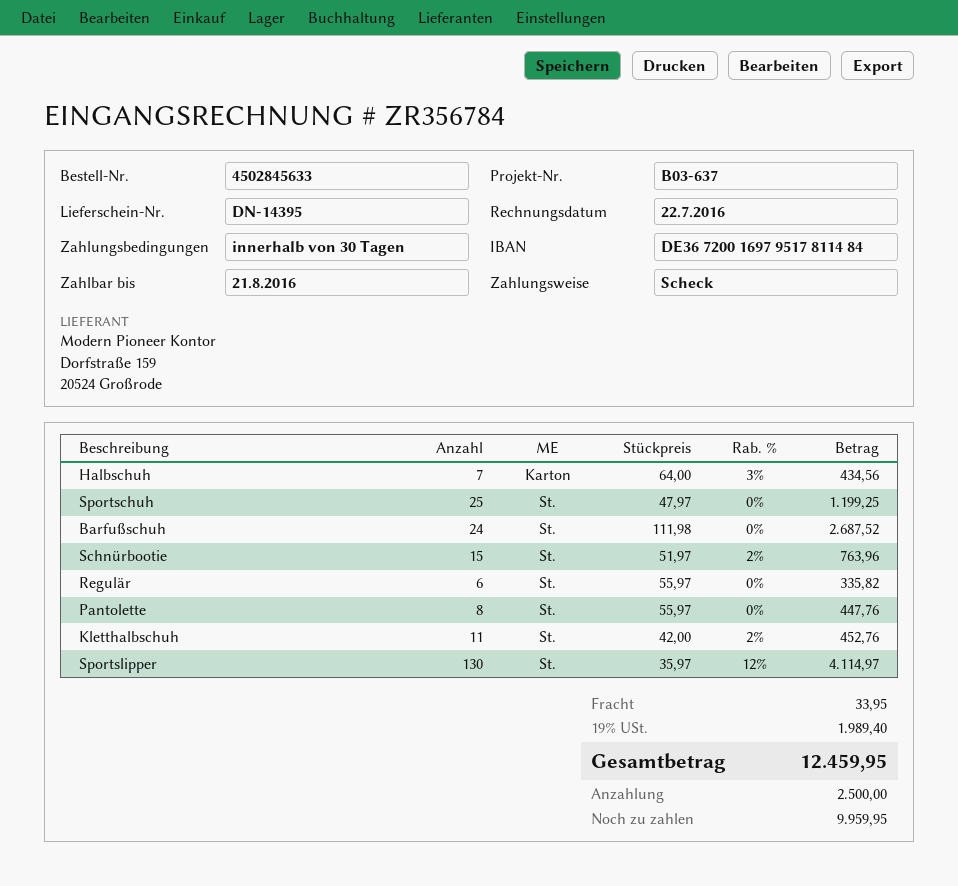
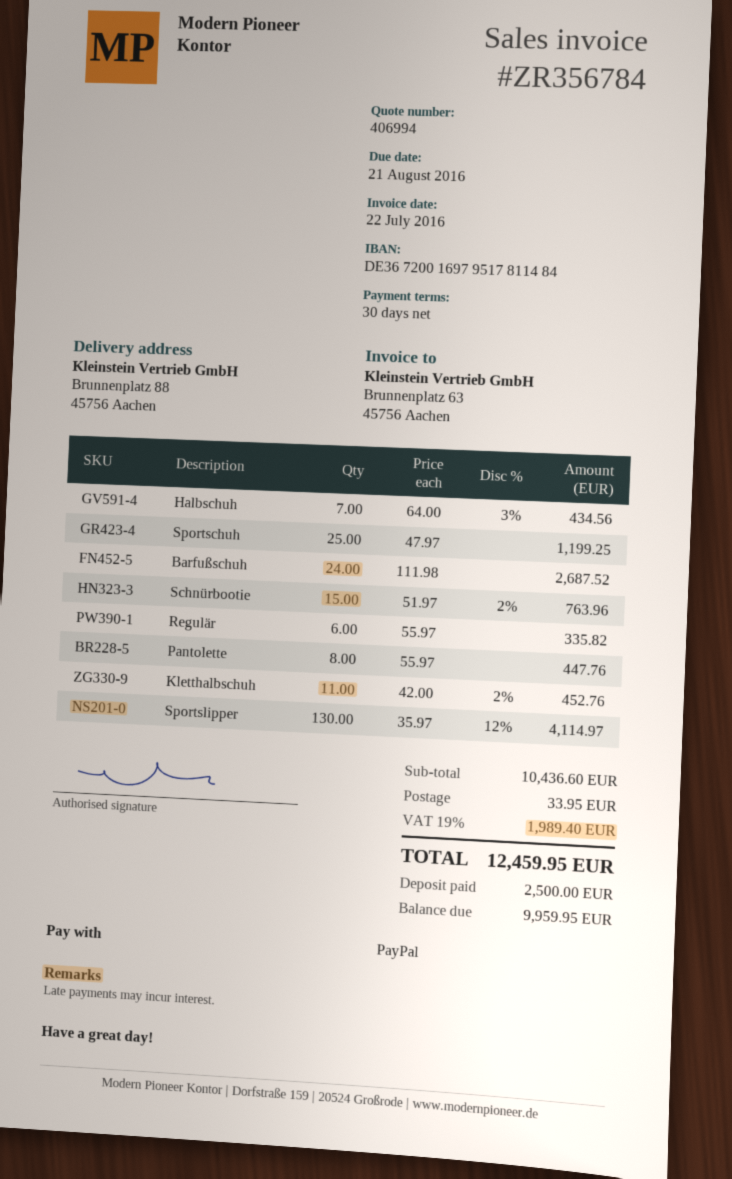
payment method: cheque -> PayPal

